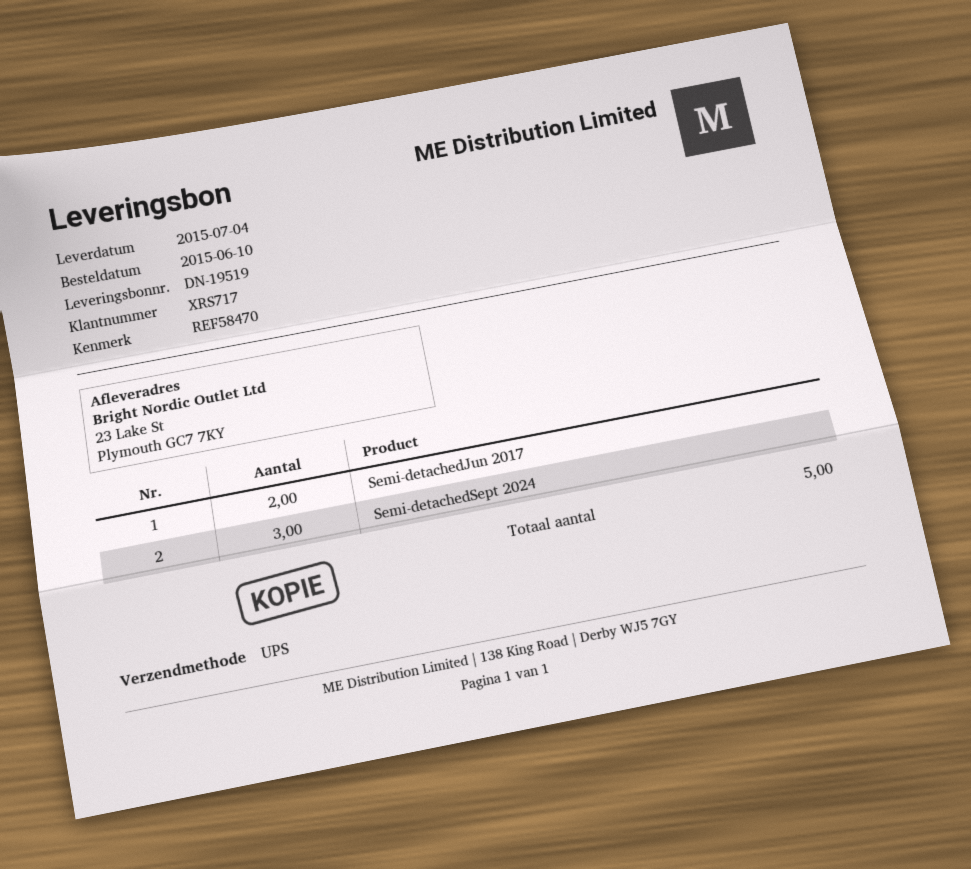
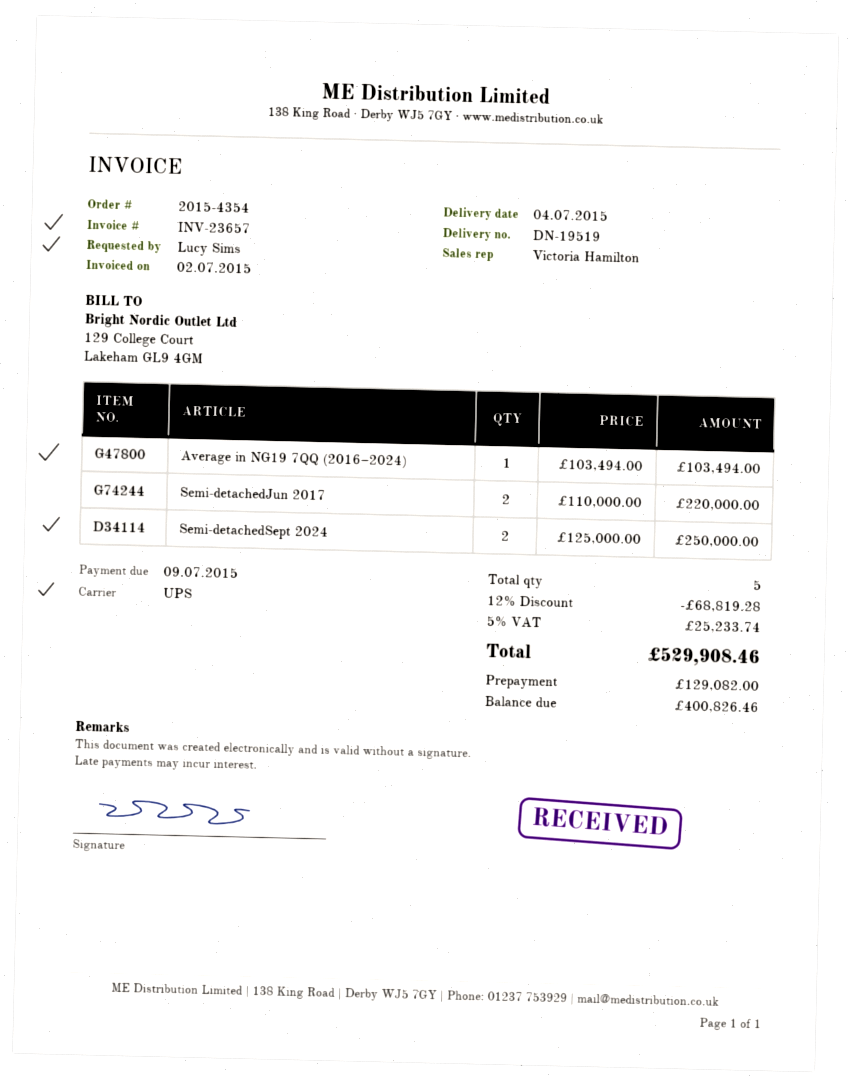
Semi-detachedSept 2024: 3 -> 2
Average in NG19 7QQ (2016–2024): none -> 1

